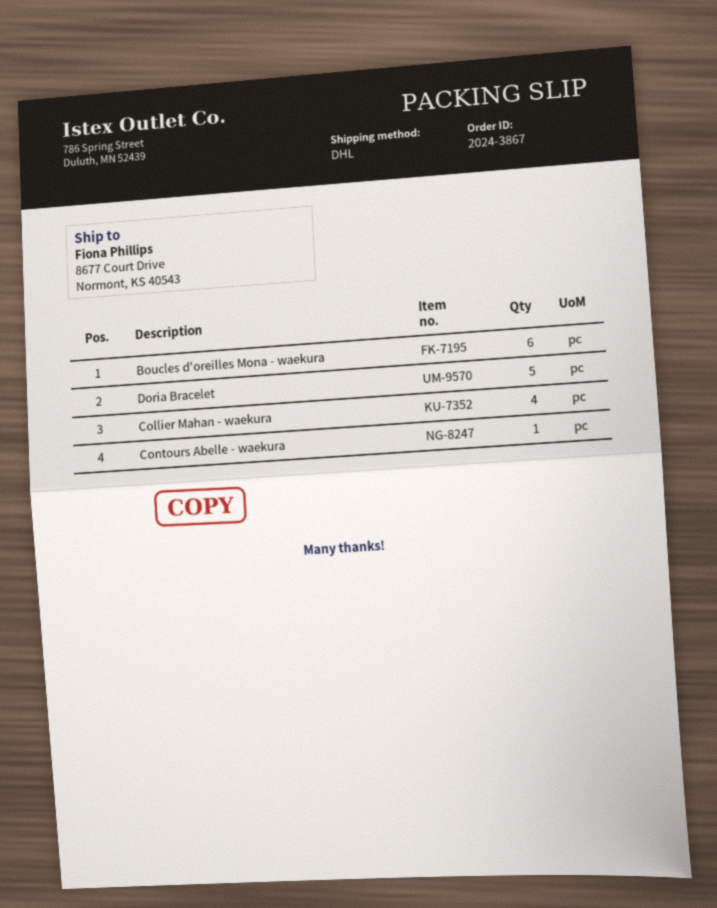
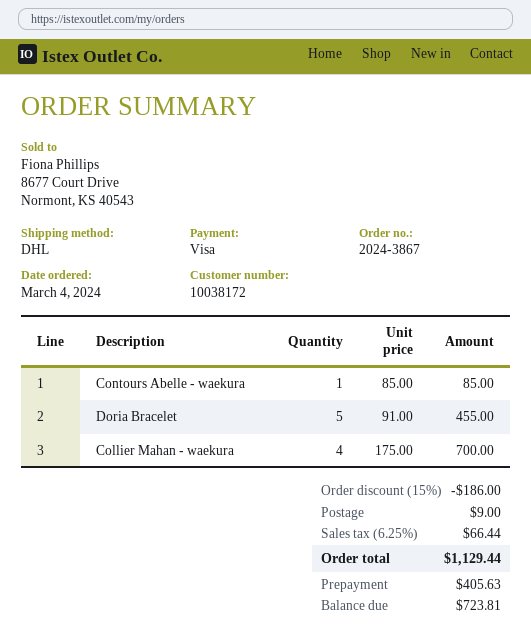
Boucles d'oreilles Mona - waekura: 6 -> none

